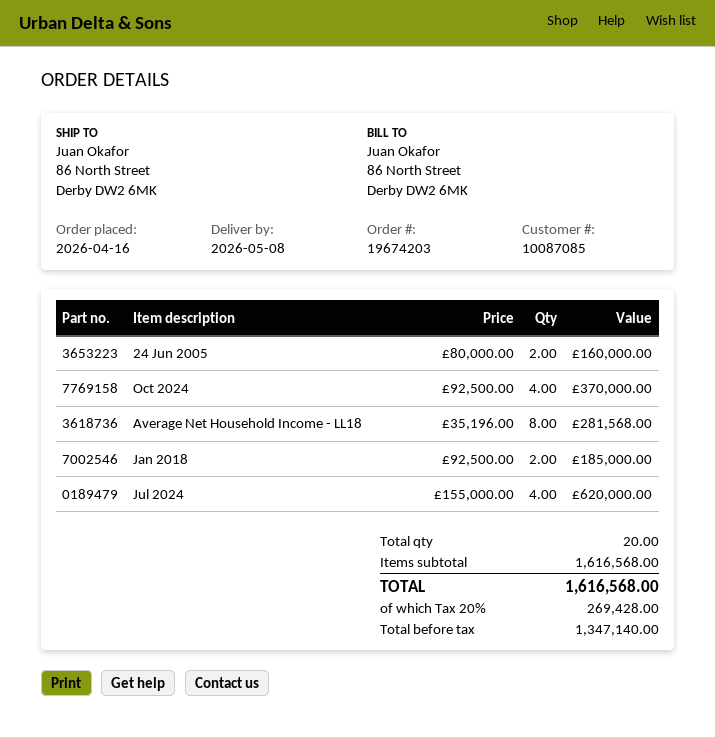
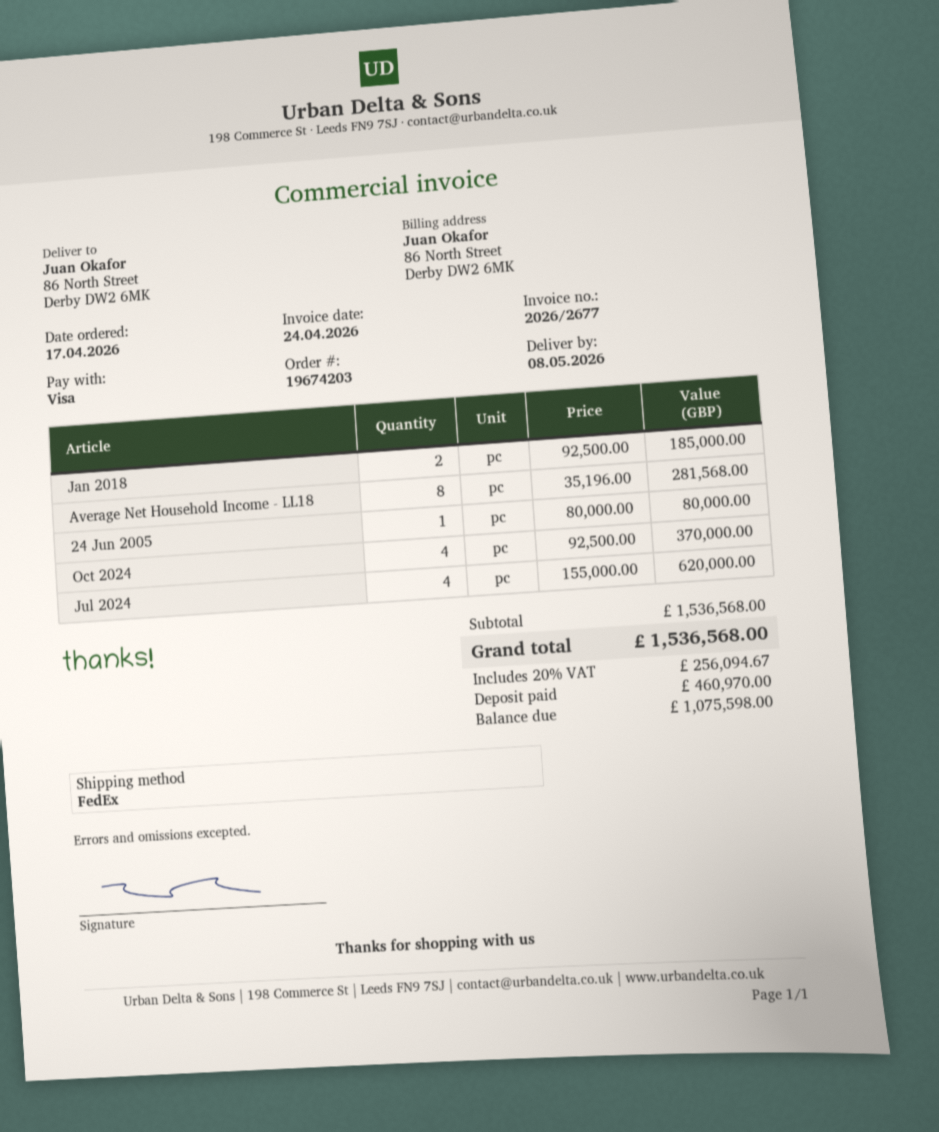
order date: 2026-04-16 -> 2026-04-17
24 Jun 2005: 2 x 80000.00 = 160000.00 -> 1 x 80000.00 = 80000.00
subtotal: 1616568.00 -> 1536568.00
tax: 20% = 269428.00 -> 20% = 256094.67
total: 1616568.00 -> 1536568.00

